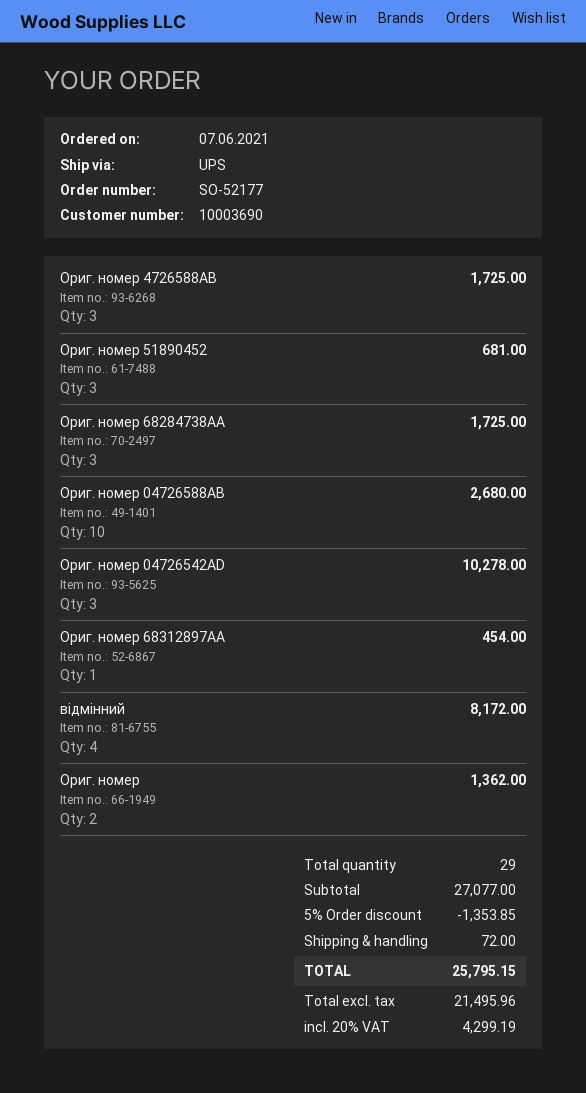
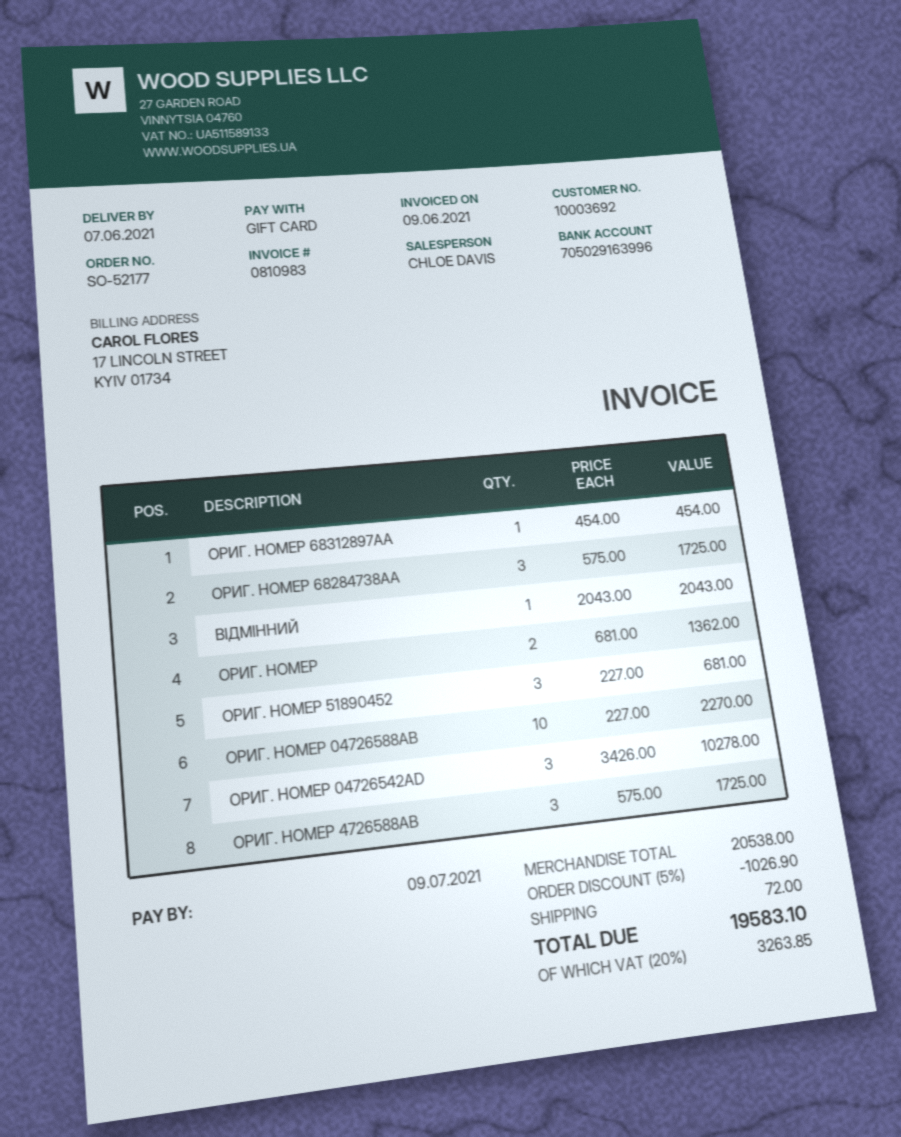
customer number: 10003690 -> 10003692
Ориг. номер 04726588AB: 10 for 2680.00 -> 10 for 2270.00
відмінний: 4 for 8172.00 -> 1 for 2043.00
subtotal: 27077.00 -> 20538.00
discount: 5% = 1353.85 -> 5% = 1026.90
tax: 20% = 4299.19 -> 20% = 3263.85
total: 25795.15 -> 19583.10

